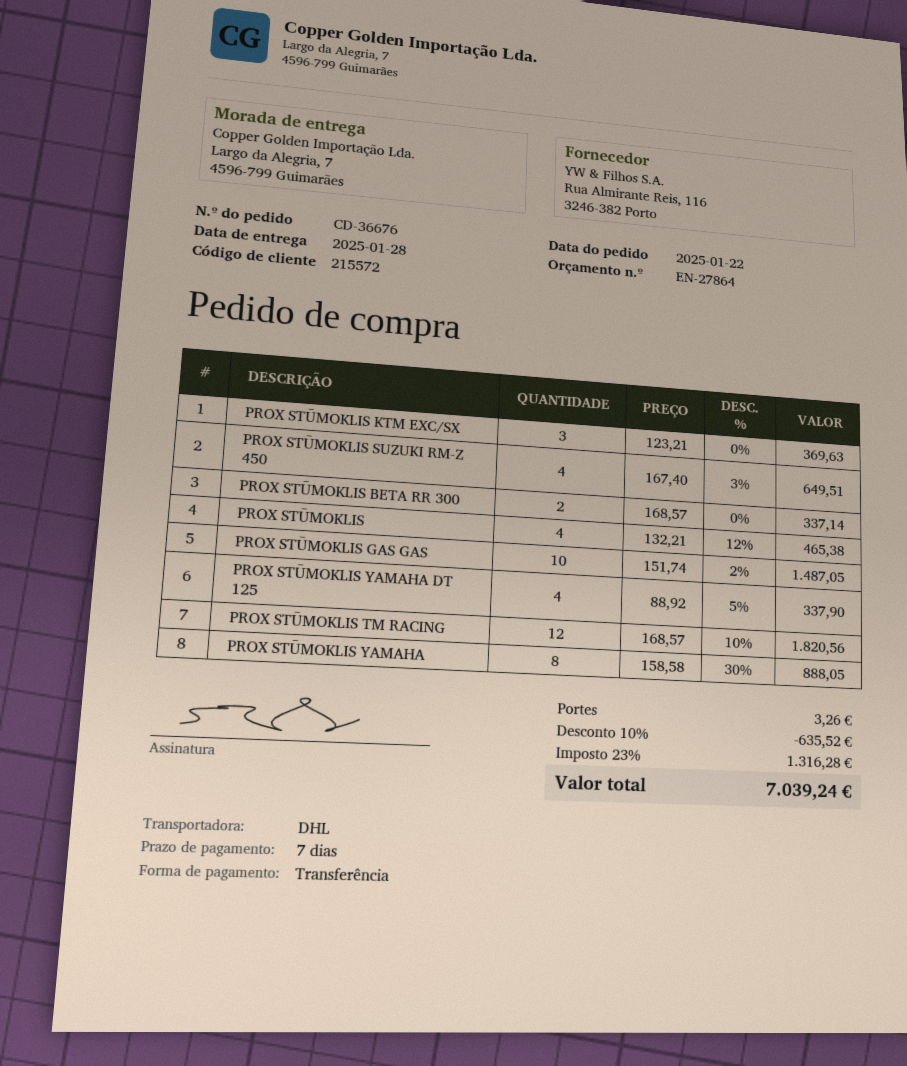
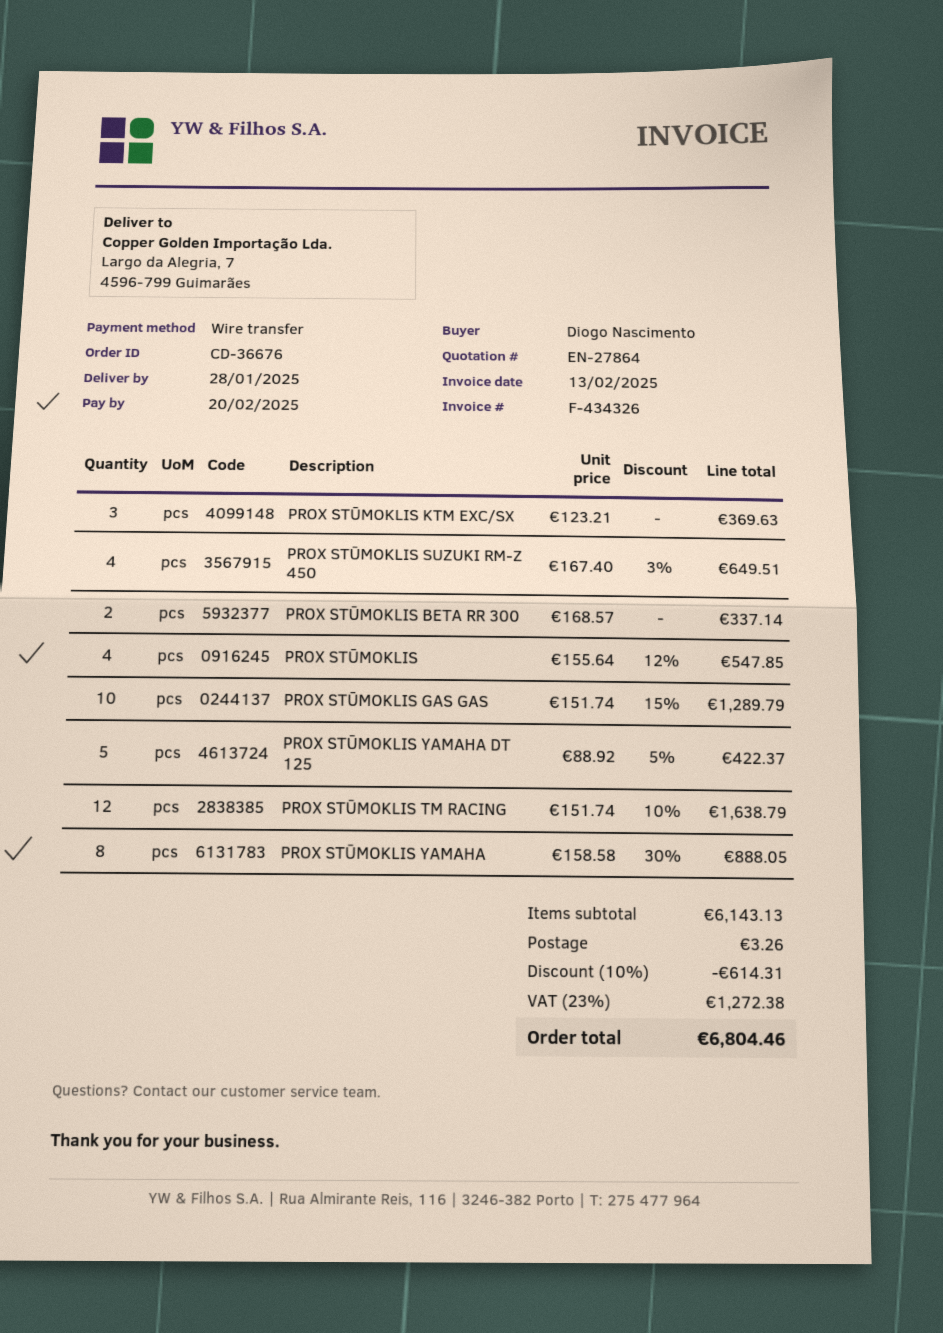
PROX STŪMOKLIS: 4 x 132.21 - 12% = 465.38 -> 4 x 155.64 - 12% = 547.85
PROX STŪMOKLIS GAS GAS: 10 x 151.74 - 2% = 1487.05 -> 10 x 151.74 - 15% = 1289.79
PROX STŪMOKLIS YAMAHA DT 125: 4 x 88.92 - 5% = 337.90 -> 5 x 88.92 - 5% = 422.37
PROX STŪMOKLIS TM RACING: 12 x 168.57 - 10% = 1820.56 -> 12 x 151.74 - 10% = 1638.79
discount: 10% = 635.52 -> 10% = 614.31
tax: 23% = 1316.28 -> 23% = 1272.38
total: 7039.24 -> 6804.46

